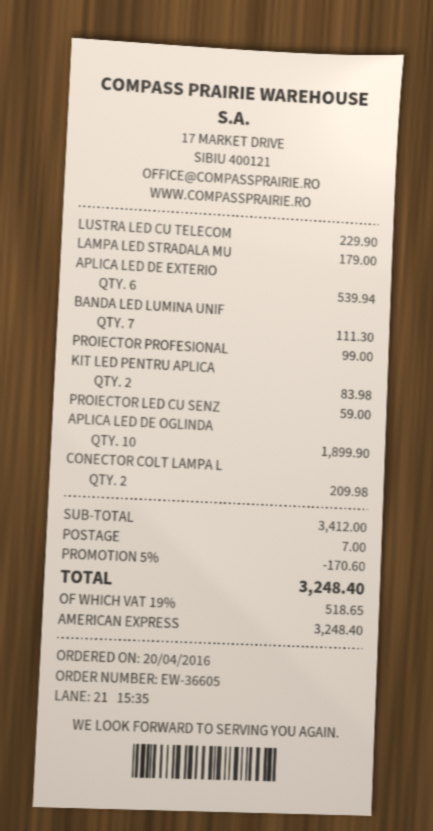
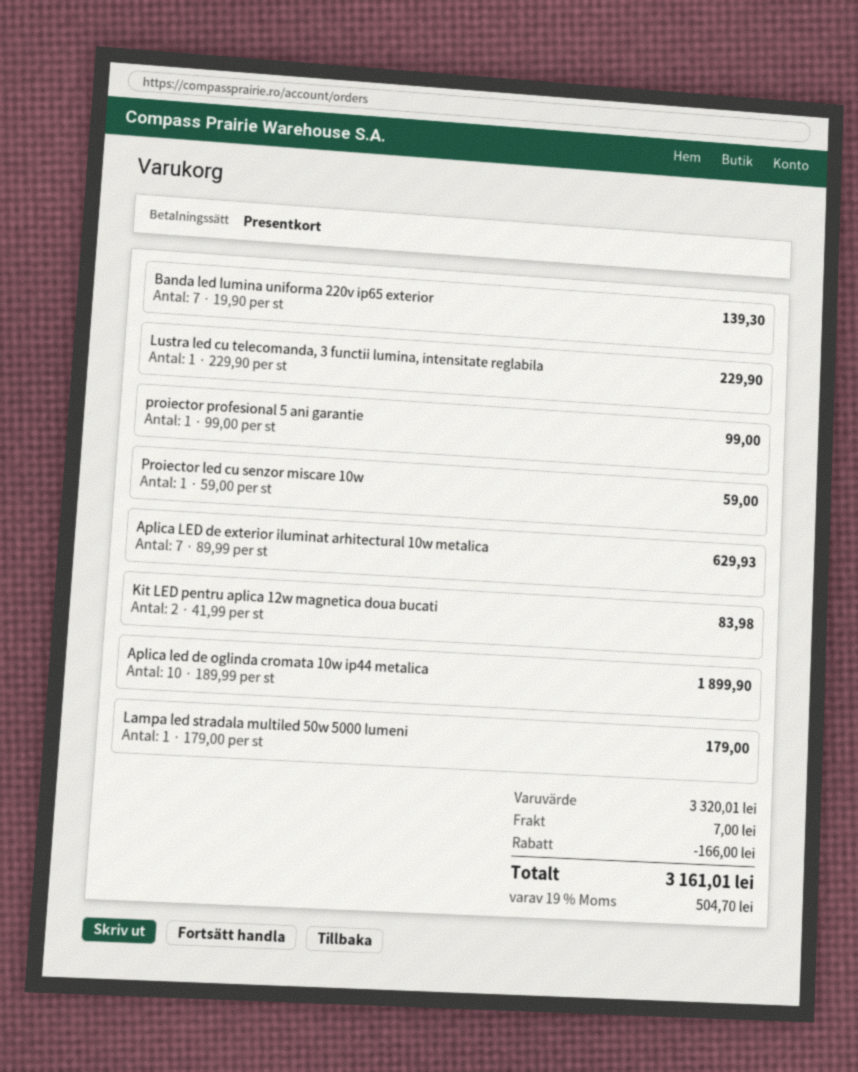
payment method: American Express -> gift card
APLICA LED DE EXTERIO: 6 for 539.94 -> 7 for 629.93
BANDA LED LUMINA UNIF: 7 for 111.30 -> 7 for 139.30
CONECTOR COLT LAMPA L: 2 for 209.98 -> none
subtotal: 3412.00 -> 3320.01
discount: 170.60 -> 166.00
tax: 19% = 518.65 -> 19% = 504.70
total: 3248.40 -> 3161.01

